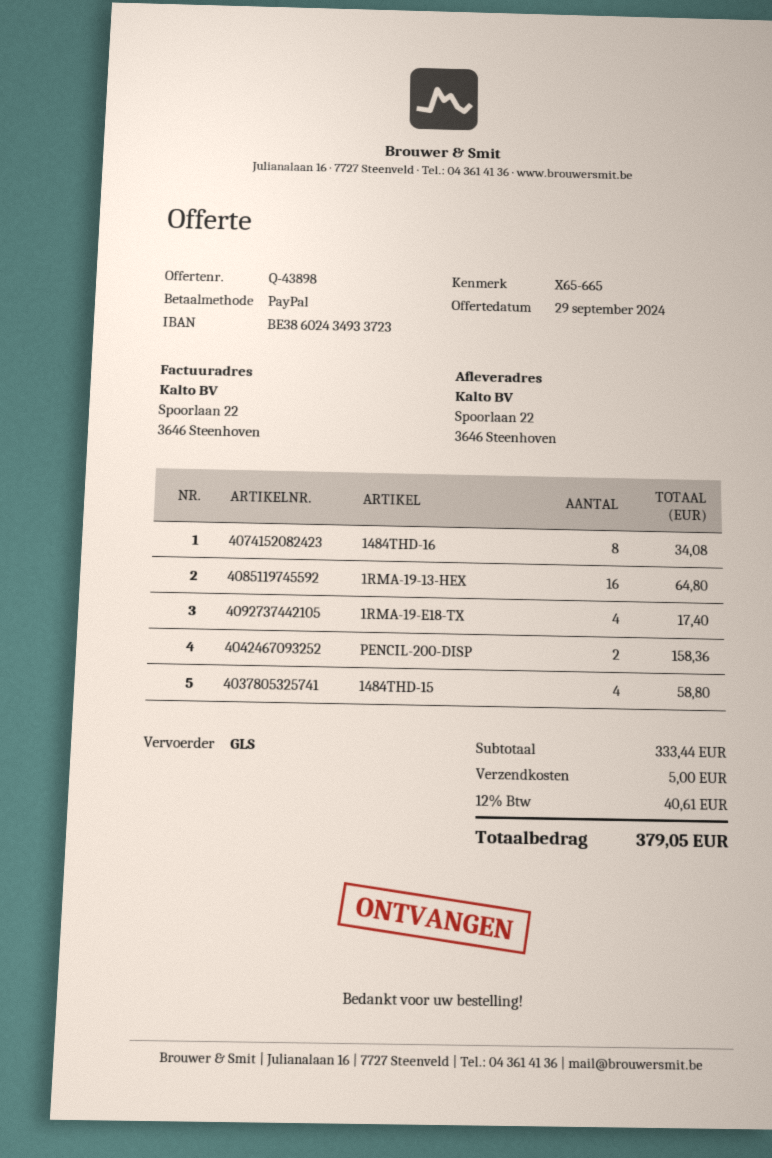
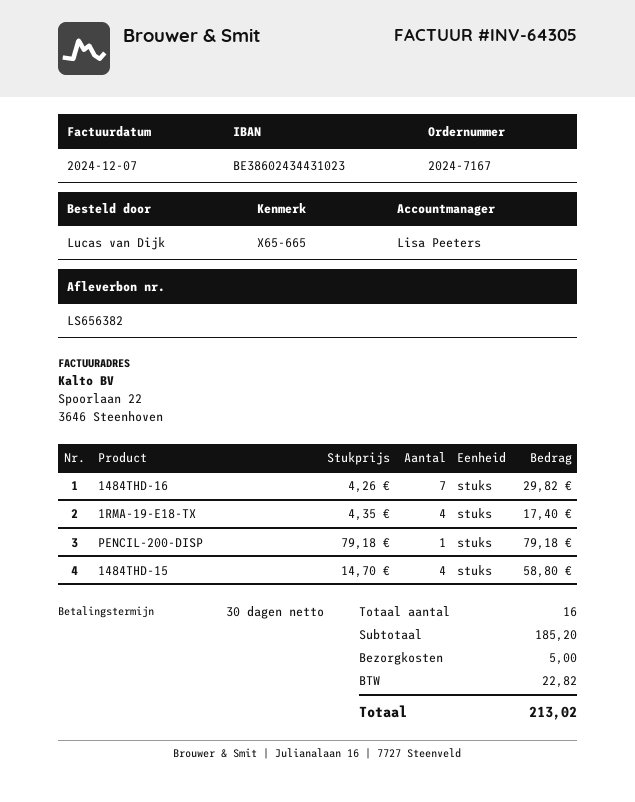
bank account: BE38602434933723 -> BE38602434431023
1484THD-16: 8 for 34.08 -> 7 for 29.82
1RMA-19-13-HEX: 16 for 64.80 -> none
PENCIL-200-DISP: 2 for 158.36 -> 1 for 79.18
subtotal: 333.44 -> 185.20
tax: 40.61 -> 22.82
total: 379.05 -> 213.02

